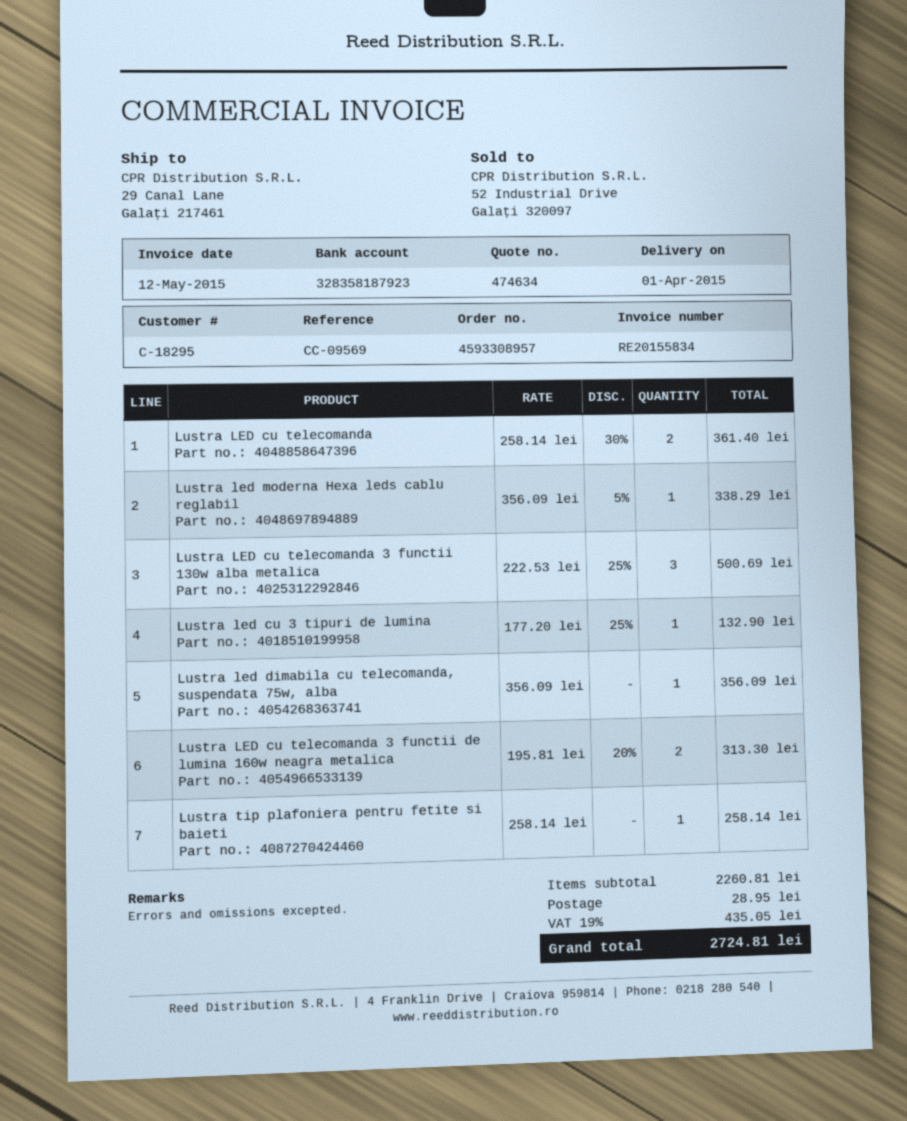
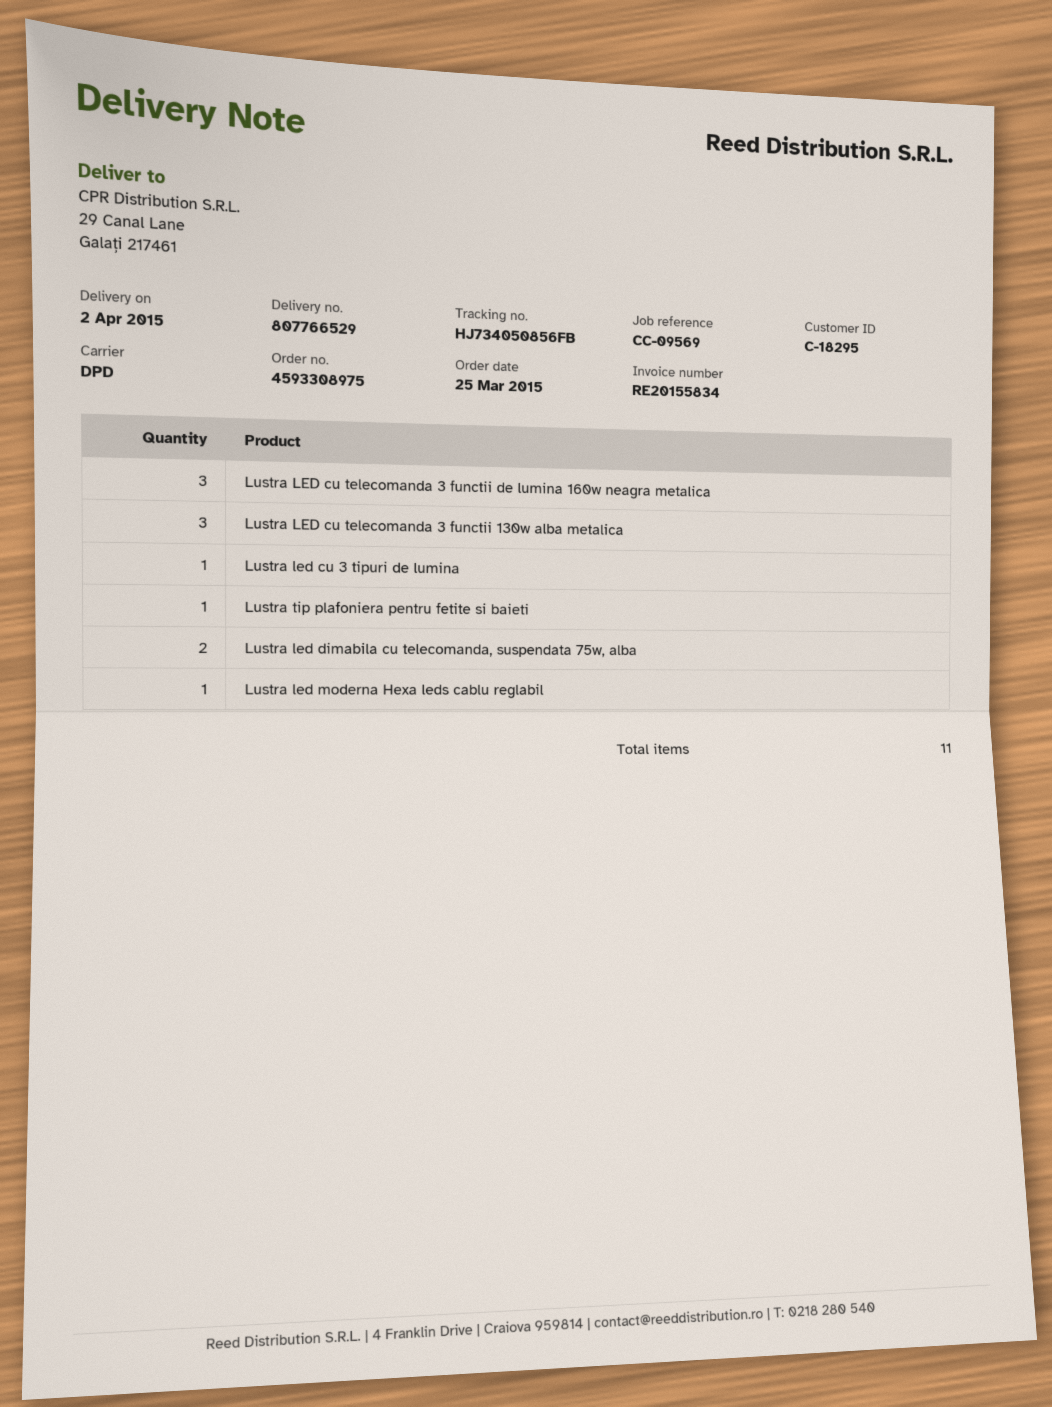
order number: 4593308957 -> 4593308975
delivery date: 2015-04-01 -> 2015-04-02
Lustra LED cu telecomanda: 2 -> none
Lustra led dimabila cu telecomanda, suspendata 75w, alba: 1 -> 2
Lustra LED cu telecomanda 3 functii de lumina 160w neagra metalica: 2 -> 3

